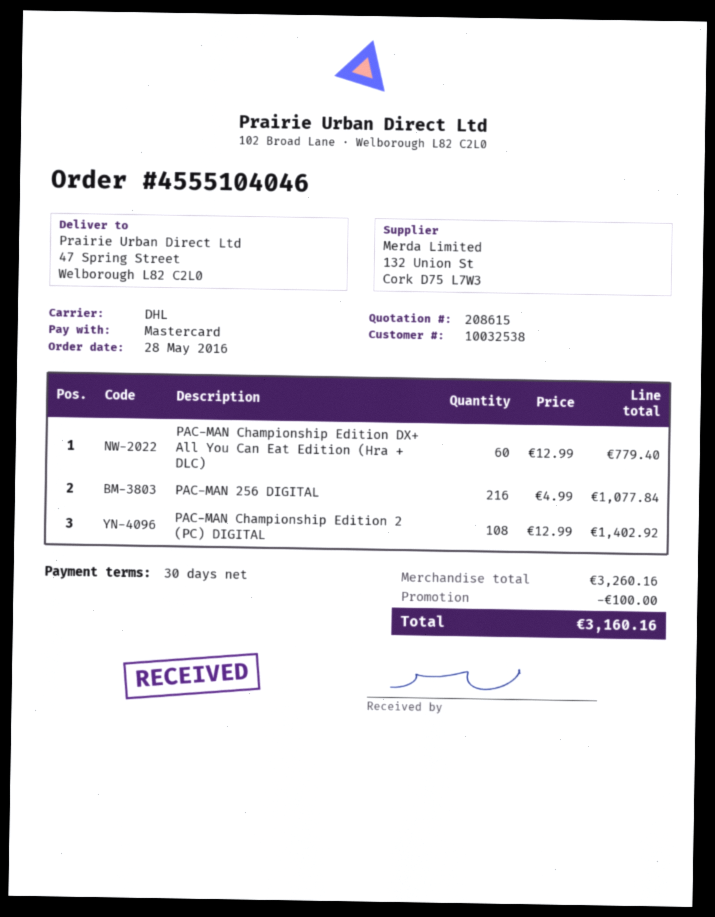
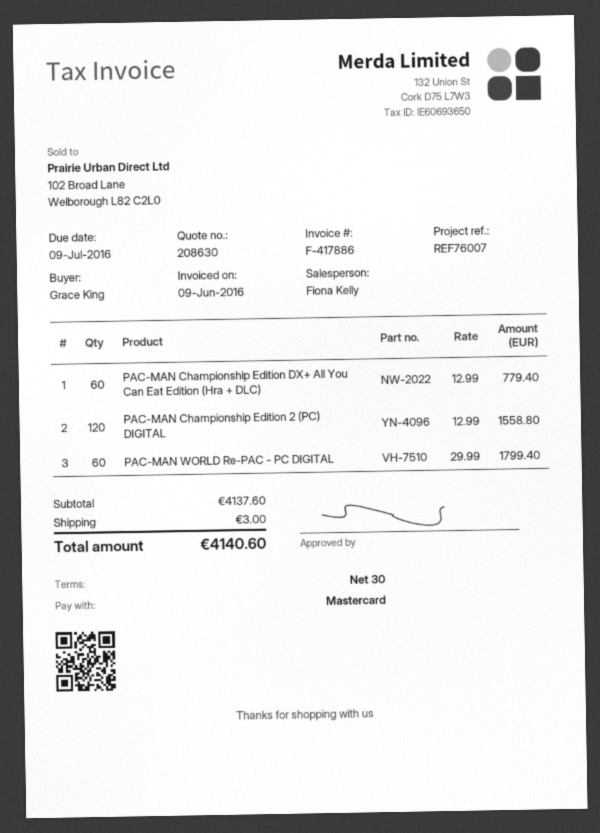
quote number: 208615 -> 208630
PAC-MAN 256 DIGITAL: 216 x 4.99 = 1077.84 -> none
PAC-MAN Championship Edition 2 (PC) DIGITAL: 108 x 12.99 = 1402.92 -> 120 x 12.99 = 1558.80
PAC-MAN WORLD Re-PAC - PC DIGITAL: none -> 60 x 29.99 = 1799.40
subtotal: 3260.16 -> 4137.60
discount: 100.00 -> none
shipping: none -> 3.00
total: 3160.16 -> 4140.60

